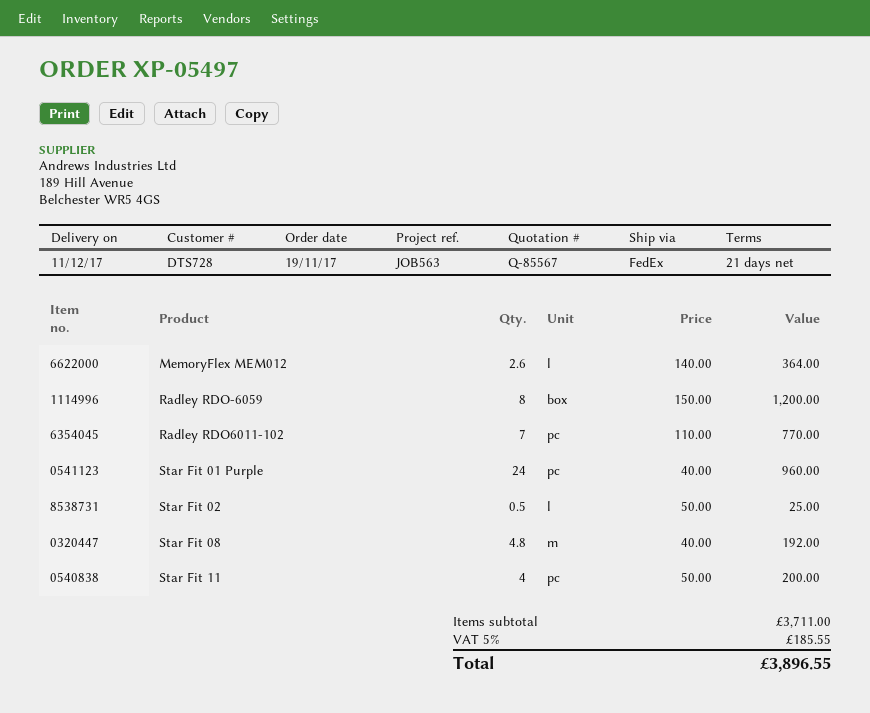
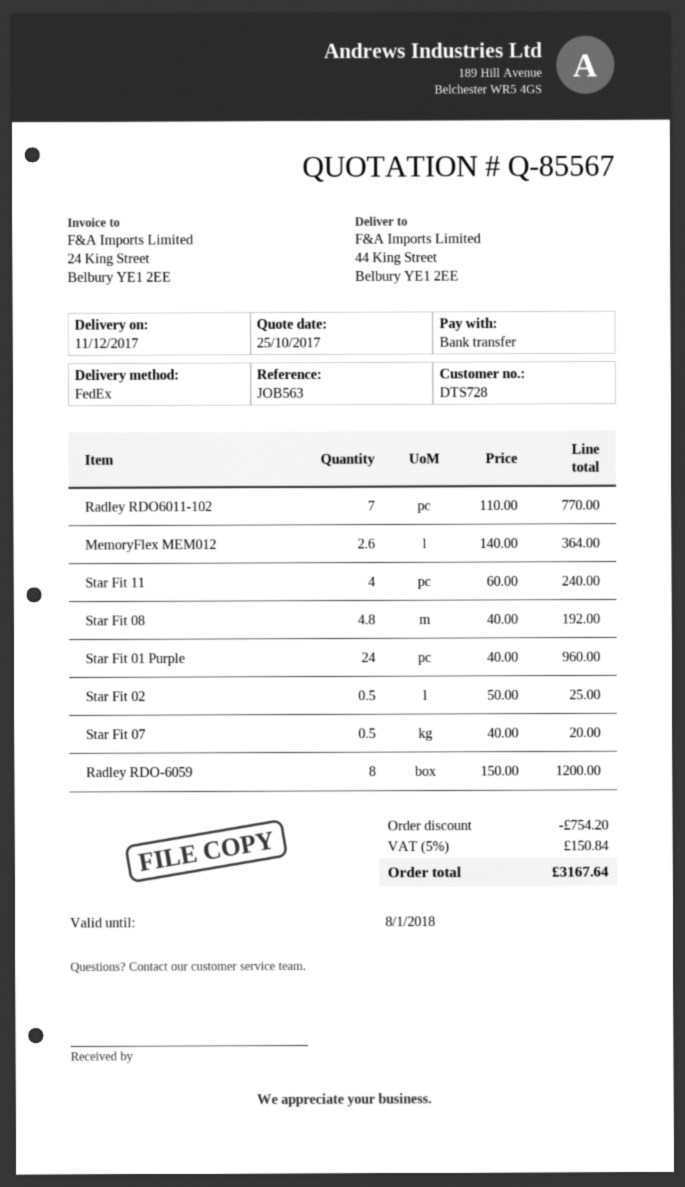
Star Fit 11: 4 x 50.00 = 200.00 -> 4 x 60.00 = 240.00
Star Fit 07: none -> 0.5 x 40.00 = 20.00
discount: none -> 754.20
tax: 5% = 185.55 -> 5% = 150.84
total: 3896.55 -> 3167.64

